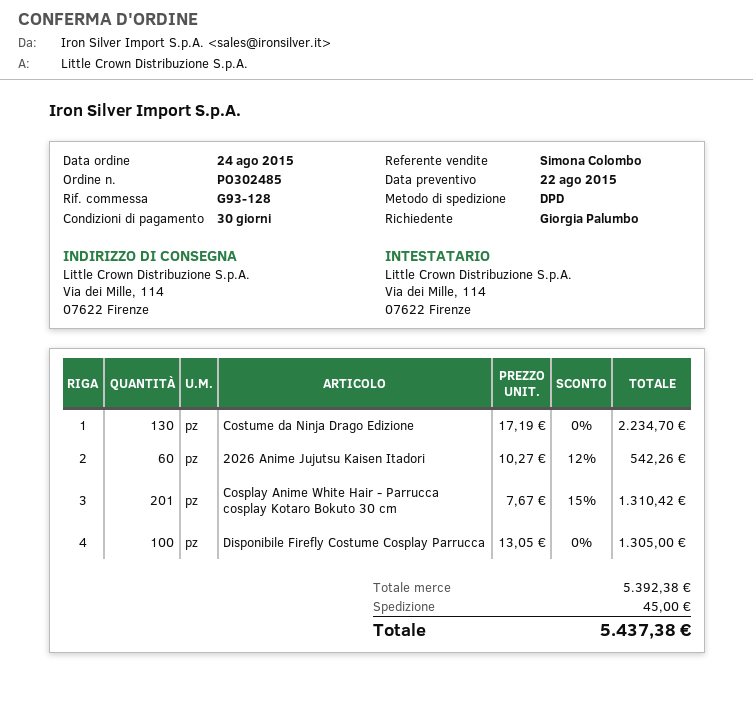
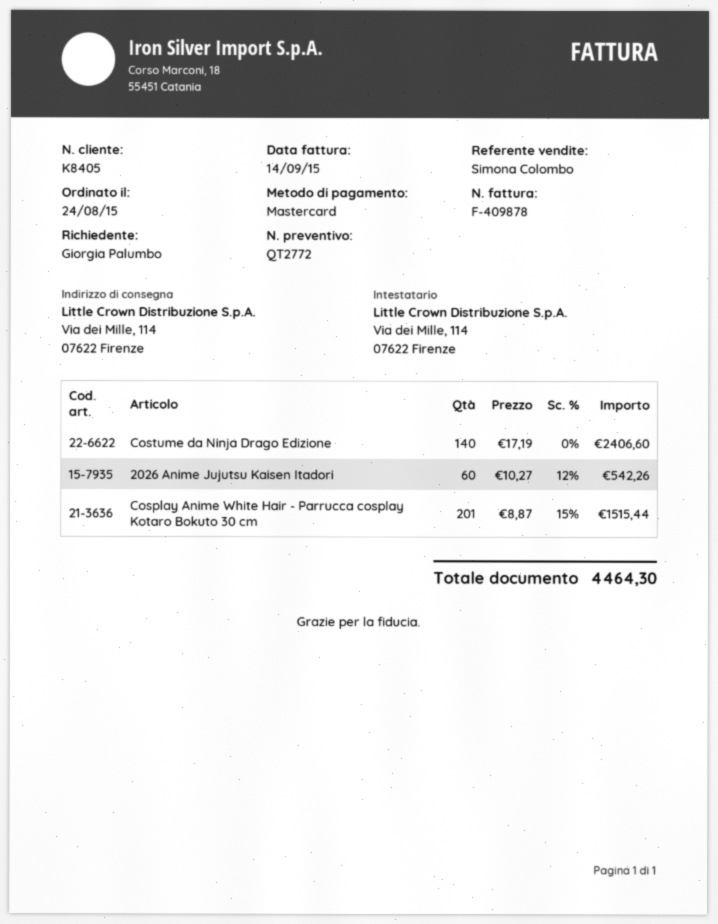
Costume da Ninja Drago Edizione: 130 x 17.19 = 2234.70 -> 140 x 17.19 = 2406.60
Cosplay Anime White Hair - Parrucca cosplay Kotaro Bokuto 30 cm: 201 x 7.67 - 15% = 1310.42 -> 201 x 8.87 - 15% = 1515.44
Disponibile Firefly Costume Cosplay Parrucca: 100 x 13.05 = 1305.00 -> none
shipping: 45.00 -> none
total: 5437.38 -> 4464.30

